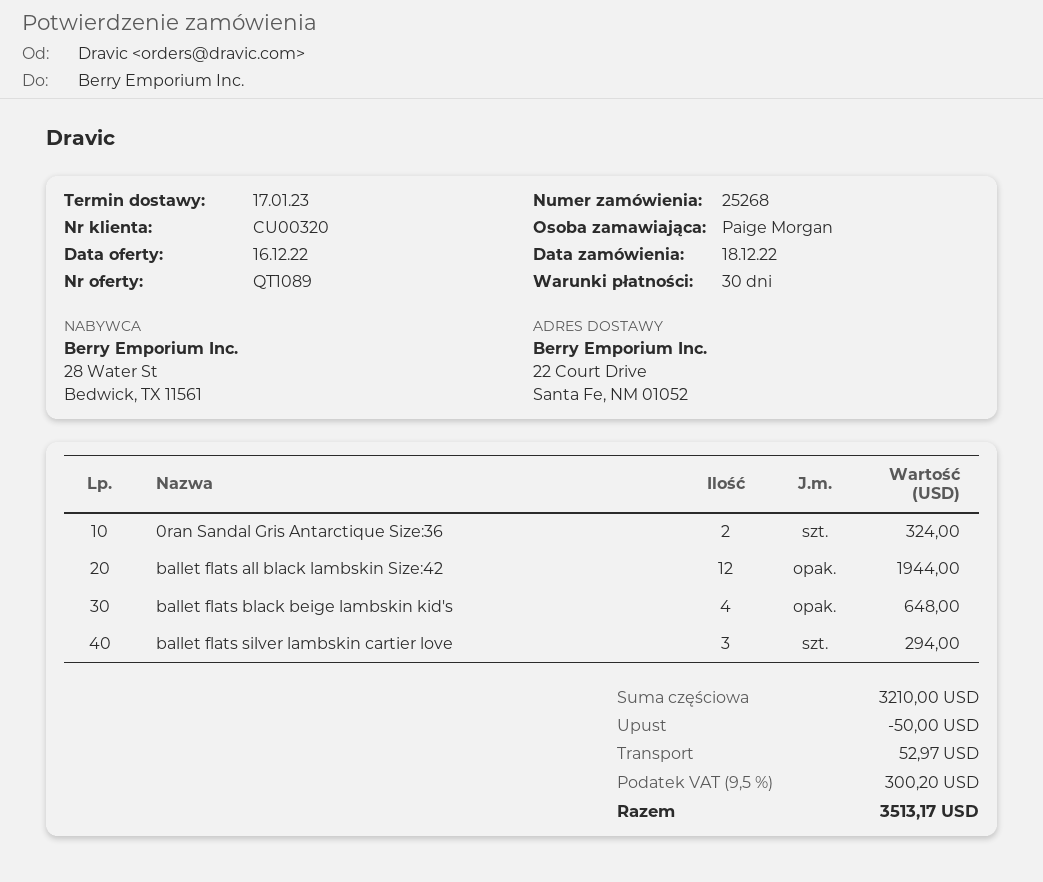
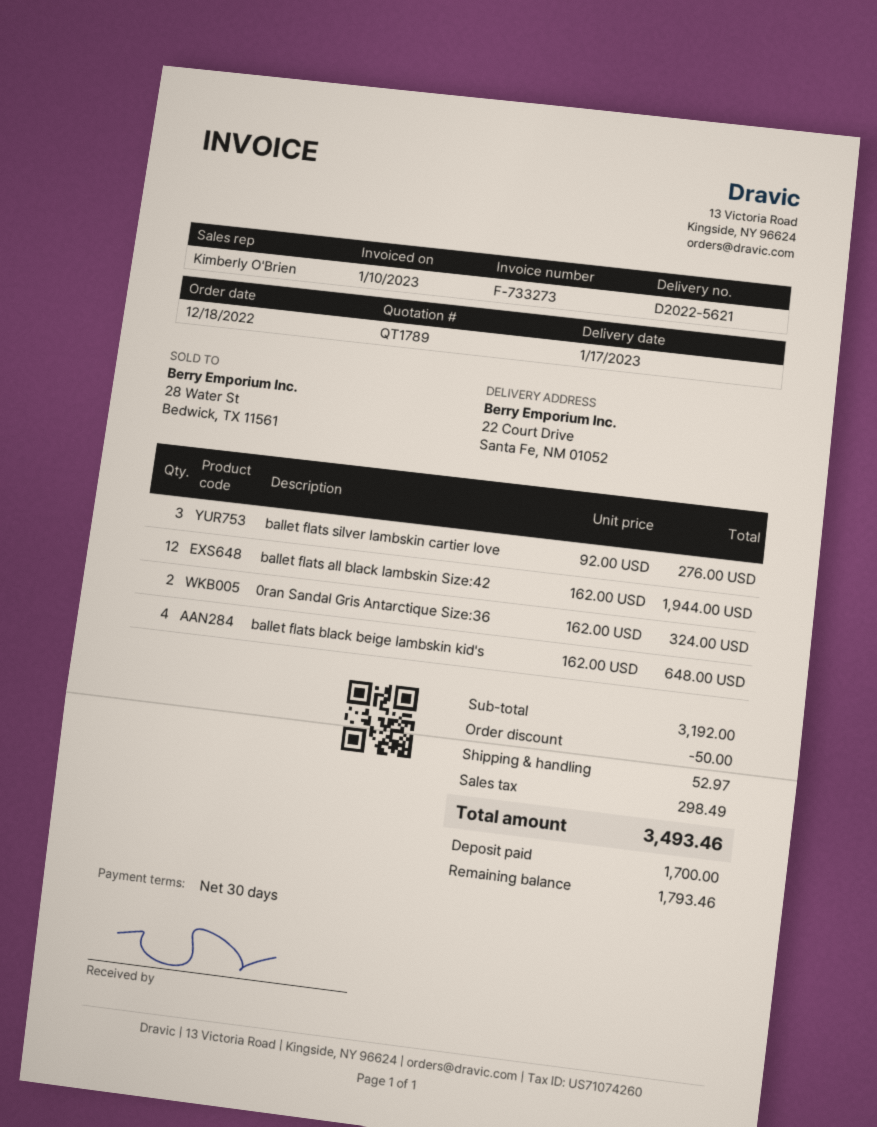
quote number: QT1089 -> QT1789
ballet flats silver lambskin cartier love: 3 for 294.00 -> 3 for 276.00
subtotal: 3210.00 -> 3192.00
tax: 300.20 -> 298.49
total: 3513.17 -> 3493.46

